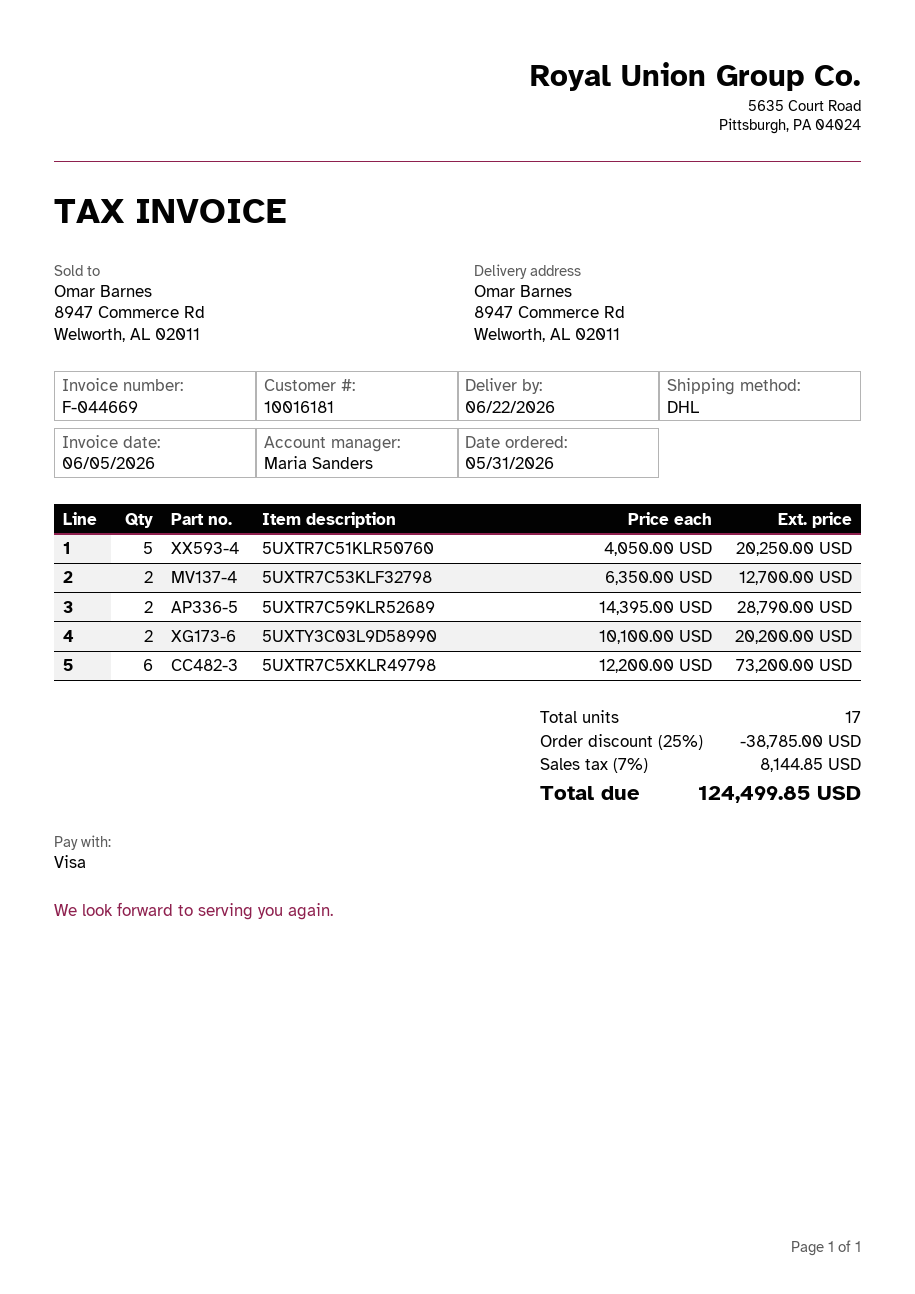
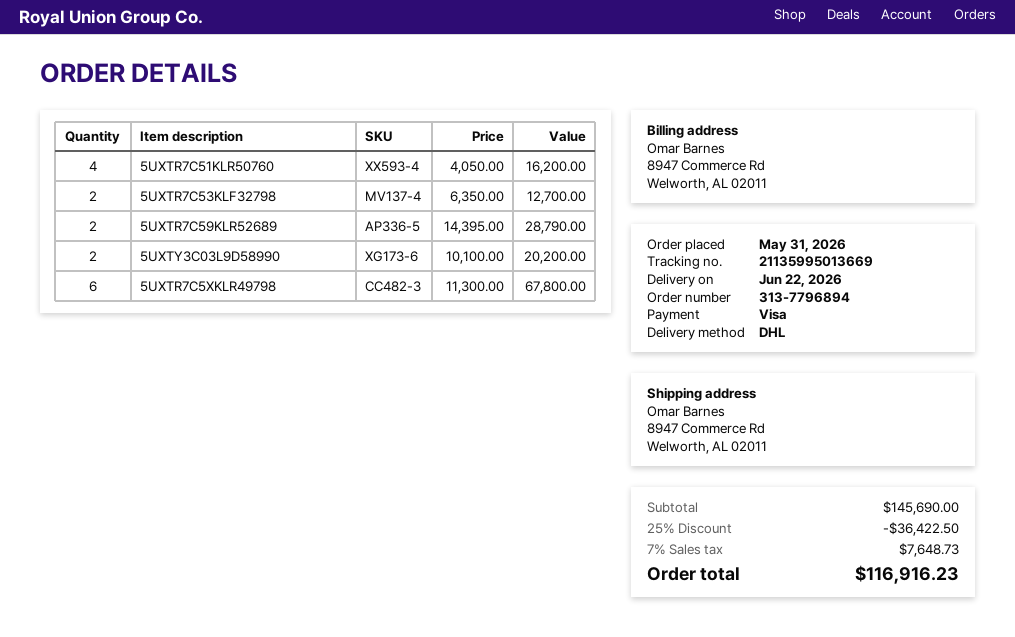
5UXTR7C51KLR50760: 5 x 4050.00 = 20250.00 -> 4 x 4050.00 = 16200.00
5UXTR7C5XKLR49798: 6 x 12200.00 = 73200.00 -> 6 x 11300.00 = 67800.00
discount: 25% = 38785.00 -> 25% = 36422.50
tax: 7% = 8144.85 -> 7% = 7648.73
total: 124499.85 -> 116916.23

